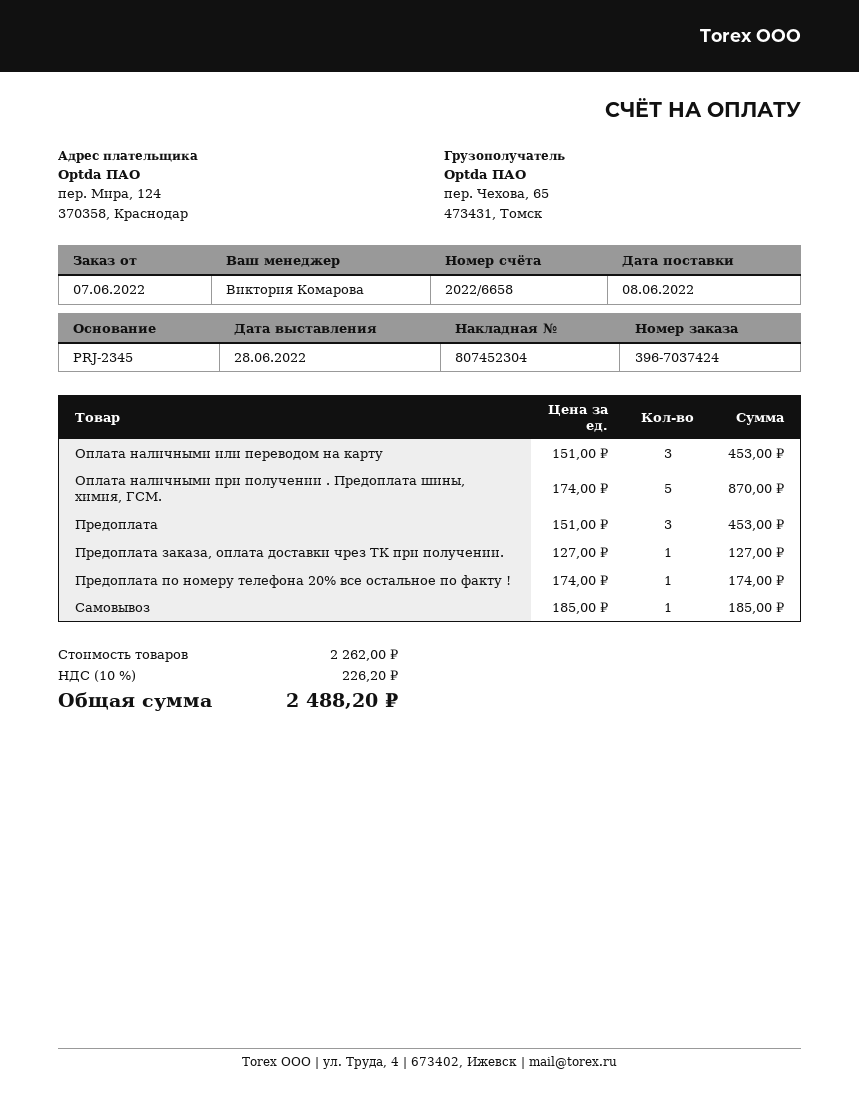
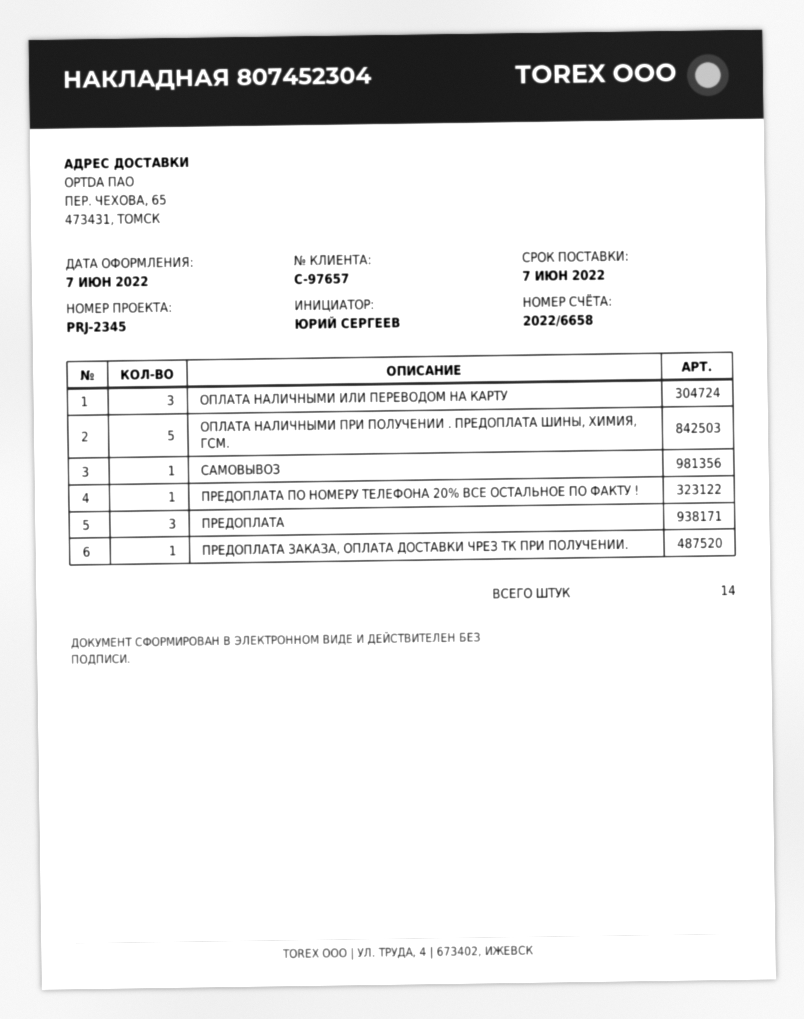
delivery date: 2022-06-08 -> 2022-06-07

